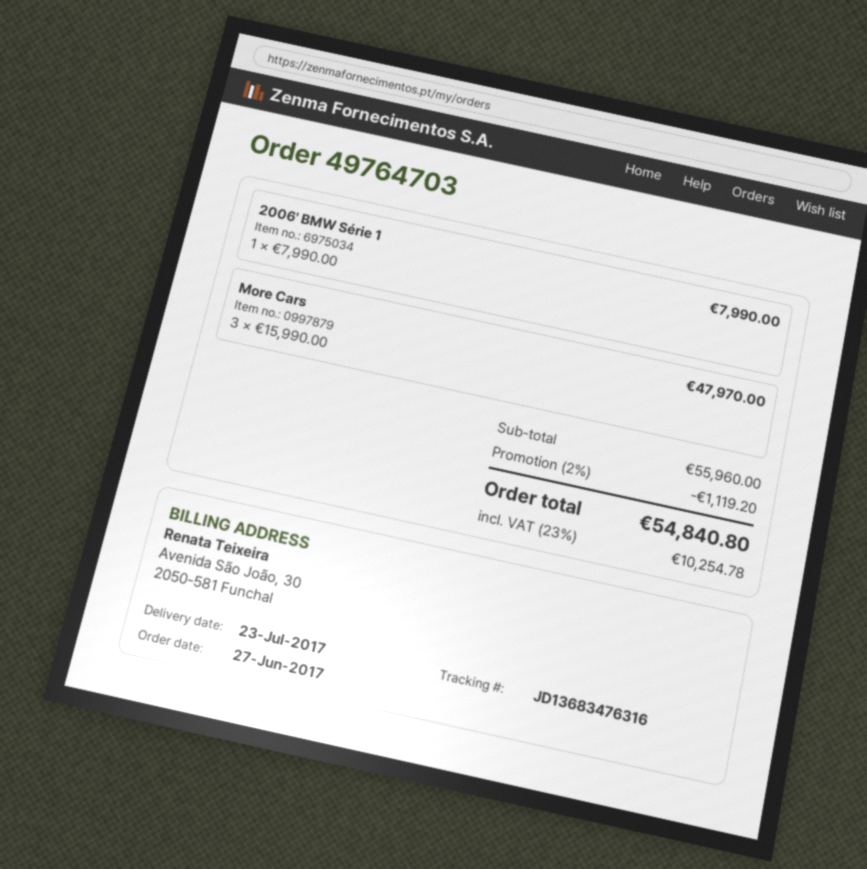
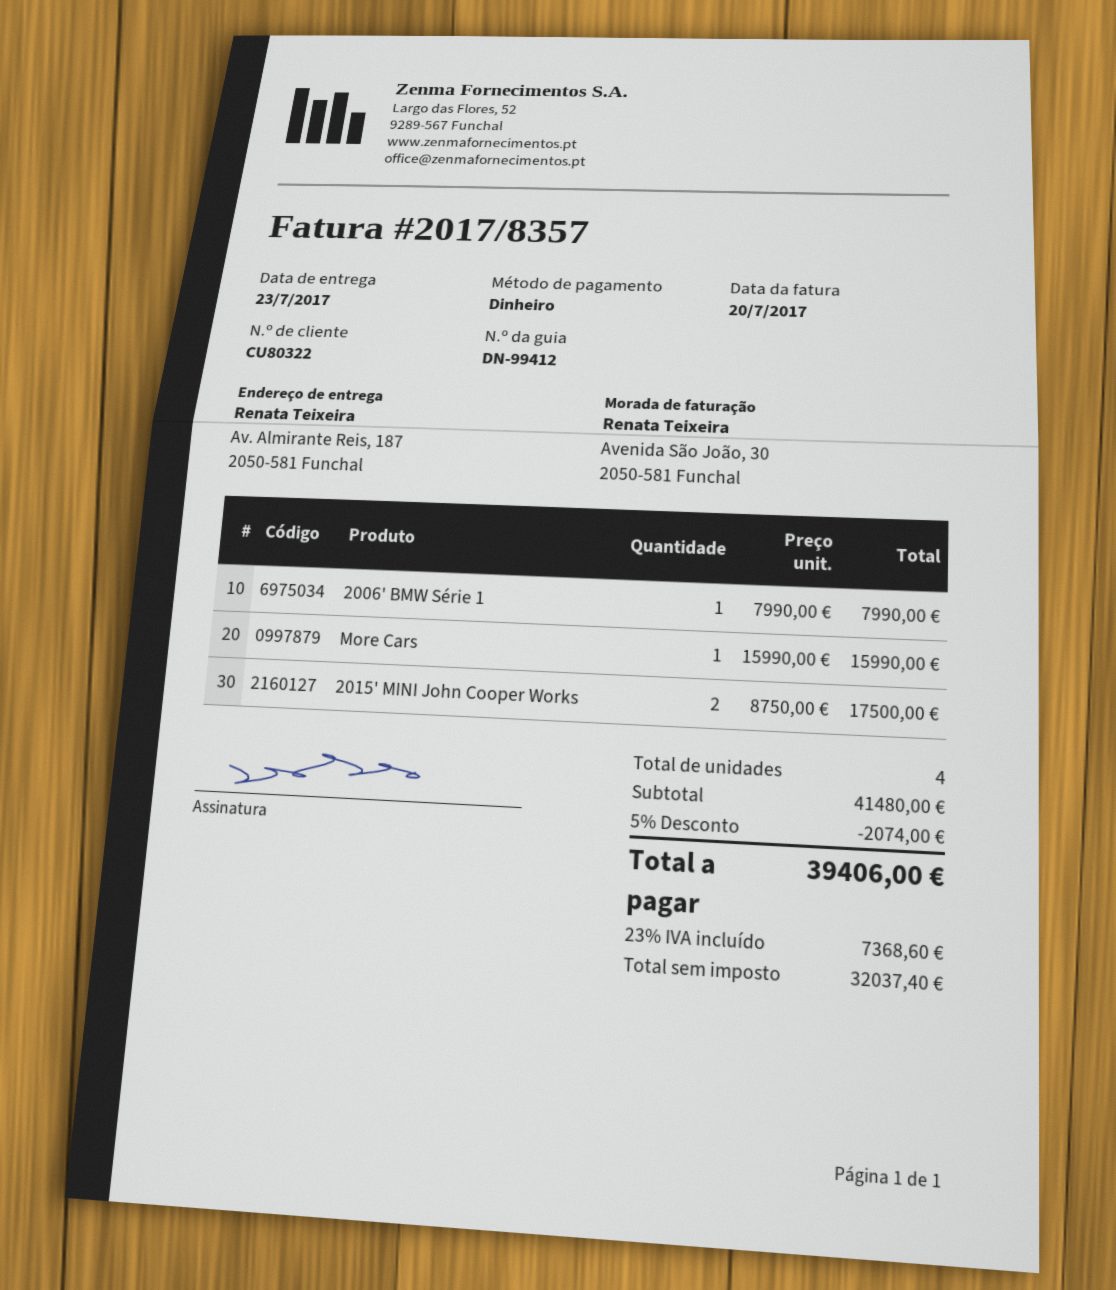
More Cars: 3 x 15990.00 = 47970.00 -> 1 x 15990.00 = 15990.00
2015' MINI John Cooper Works: none -> 2 x 8750.00 = 17500.00
subtotal: 55960.00 -> 41480.00
discount: 2% = 1119.20 -> 5% = 2074.00
tax: 23% = 10254.78 -> 23% = 7368.60
total: 54840.80 -> 39406.00

